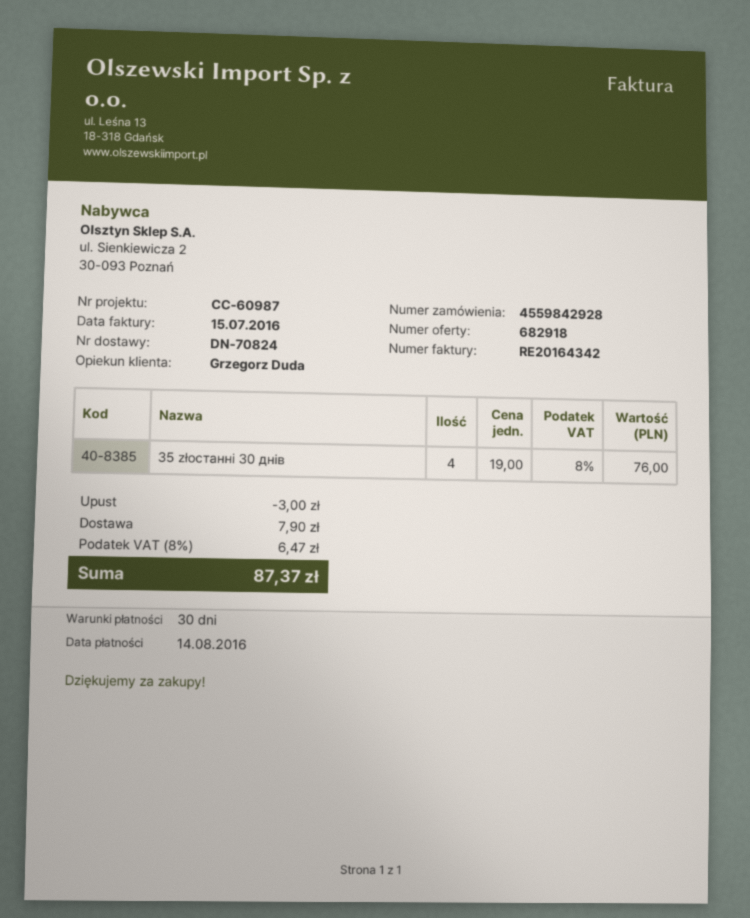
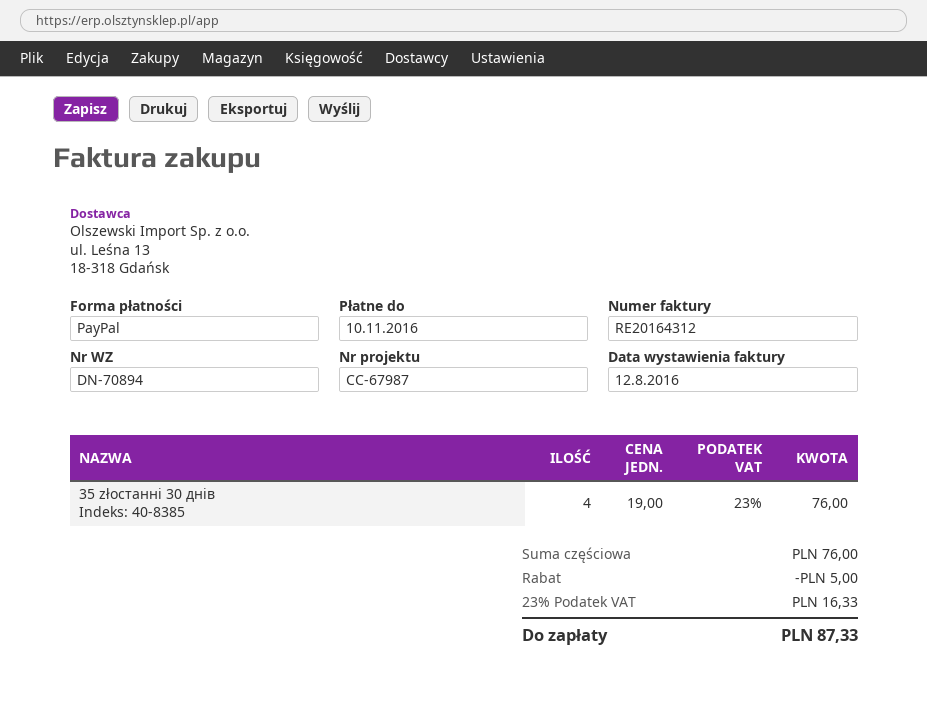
delivery note number: DN-70824 -> DN-70894
invoice number: RE20164342 -> RE20164312
invoice date: 2016-07-15 -> 2016-08-12
due date: 2016-08-14 -> 2016-11-10
reference: CC-60987 -> CC-67987
discount: 3.00 -> 5.00
shipping: 7.90 -> none
tax: 8% = 6.47 -> 23% = 16.33
total: 87.37 -> 87.33

